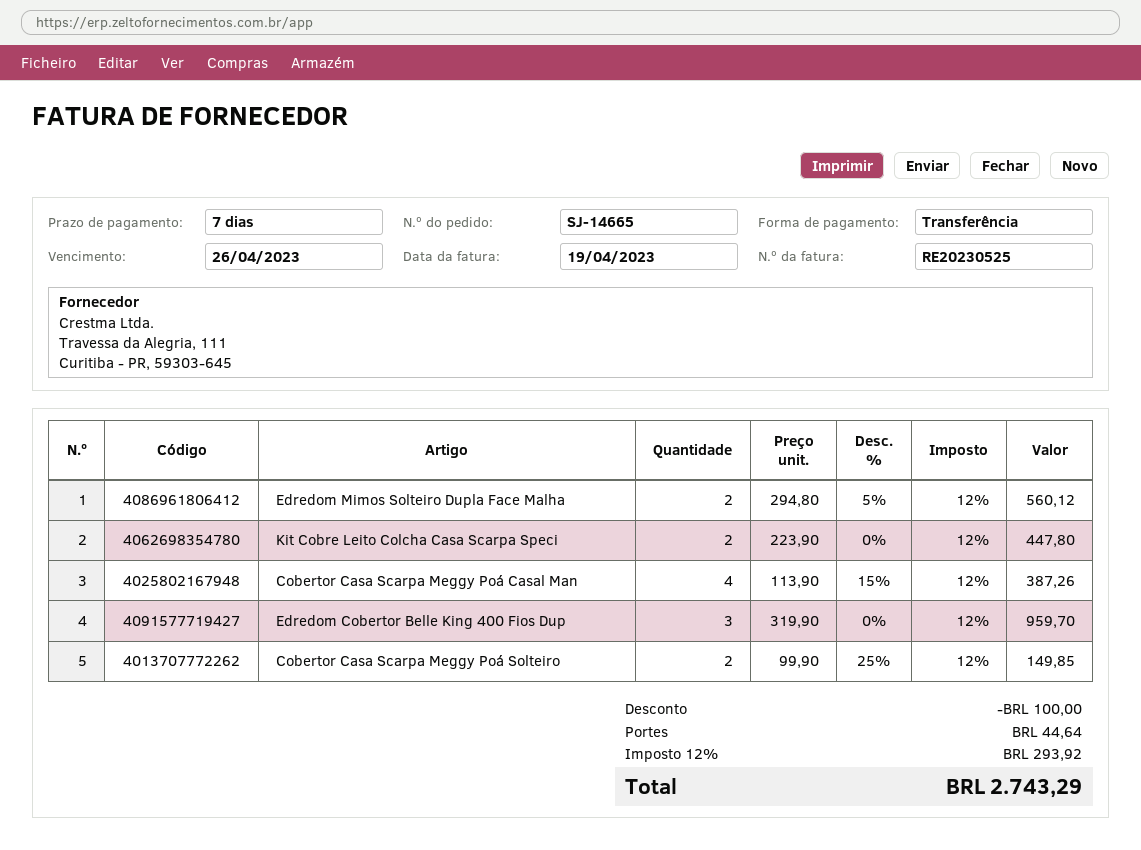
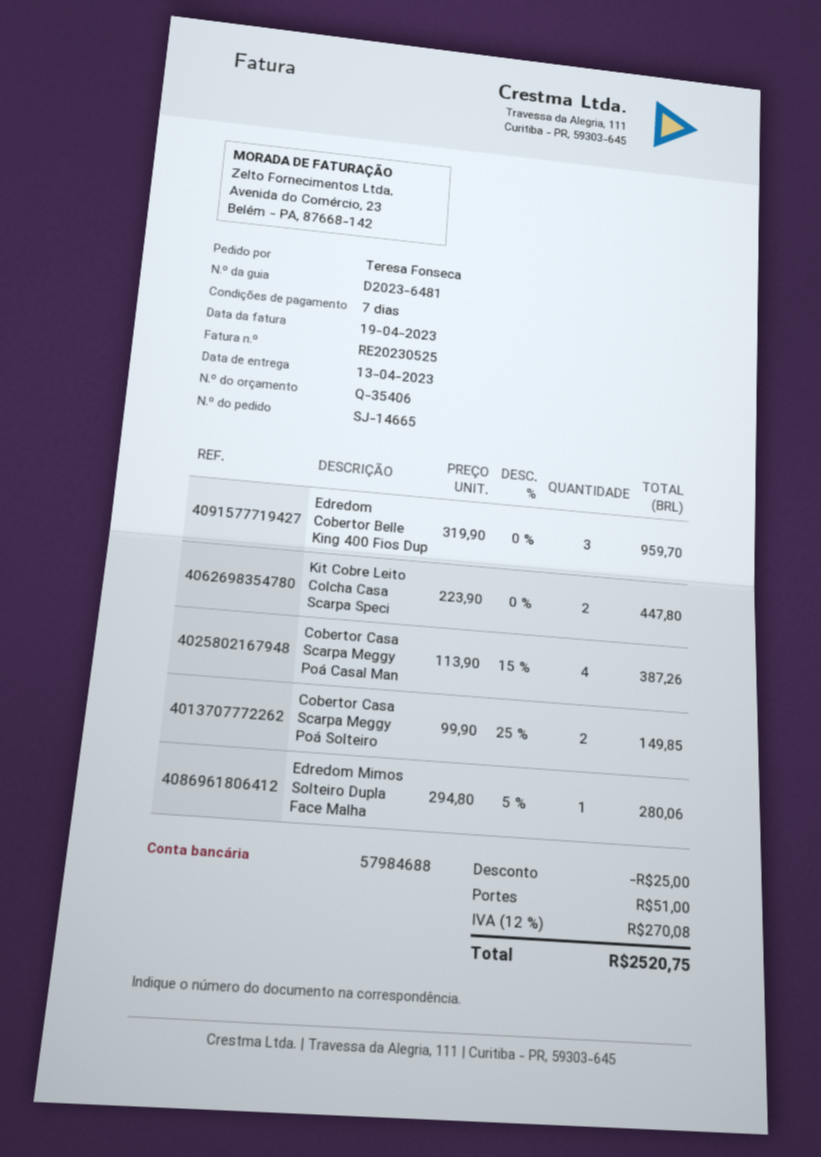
Edredom Mimos Solteiro Dupla Face Malha: 2 x 294.80 - 5% = 560.12 -> 1 x 294.80 - 5% = 280.06
discount: 100.00 -> 25.00
shipping: 44.64 -> 51.00
tax: 12% = 293.92 -> 12% = 270.08
total: 2743.29 -> 2520.75

